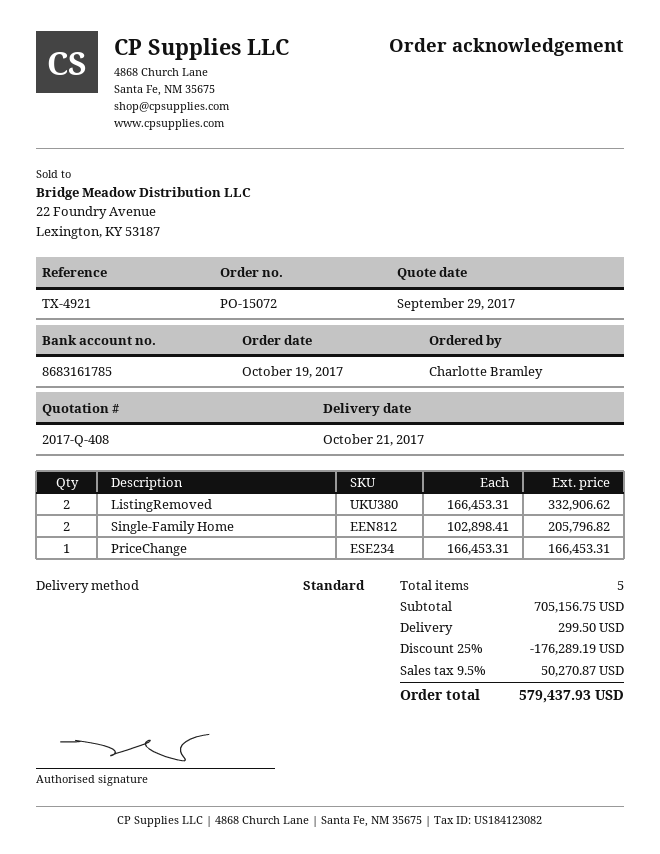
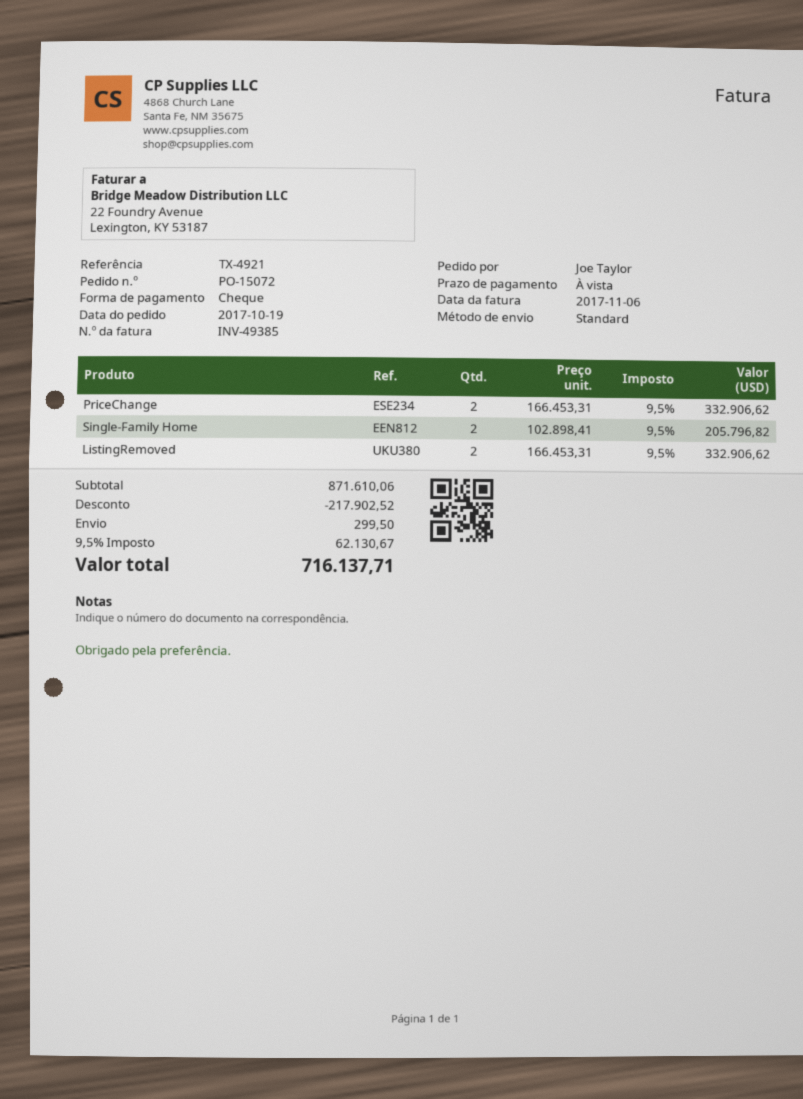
ordered by: Charlotte Bramley -> Joe Taylor
PriceChange: 1 x 166453.31 = 166453.31 -> 2 x 166453.31 = 332906.62
subtotal: 705156.75 -> 871610.06
discount: 176289.19 -> 217902.52
tax: 9.5% = 50270.87 -> 9.5% = 62130.67
total: 579437.93 -> 716137.71

